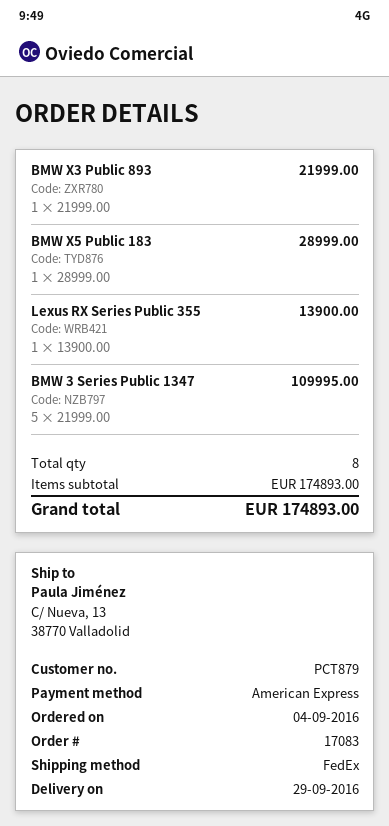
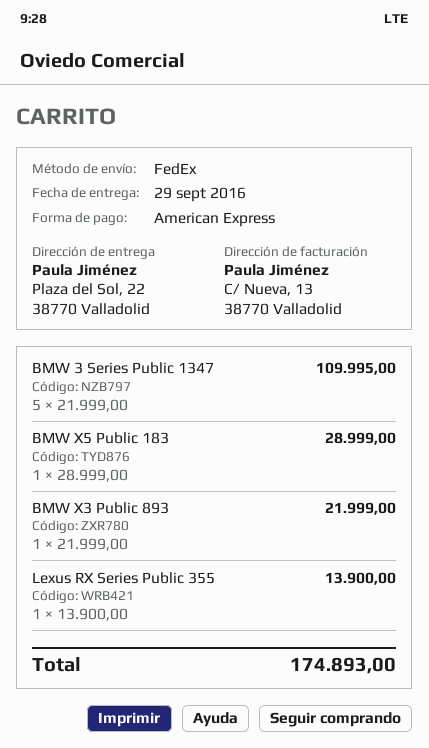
ship to: C/ Nueva, 13, 38770 Valladolid -> Plaza del Sol, 22, 38770 Valladolid

